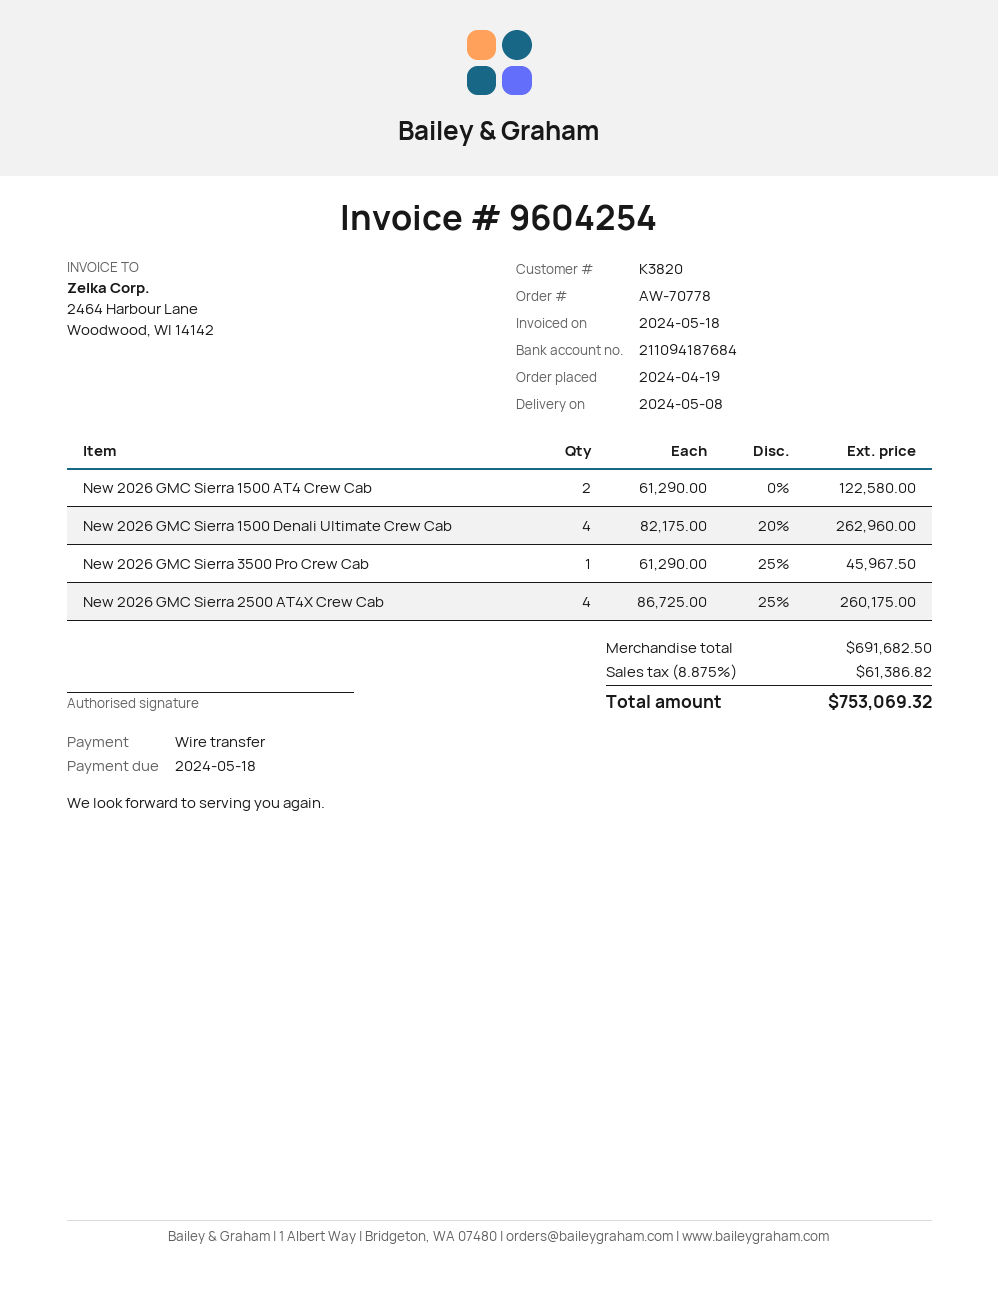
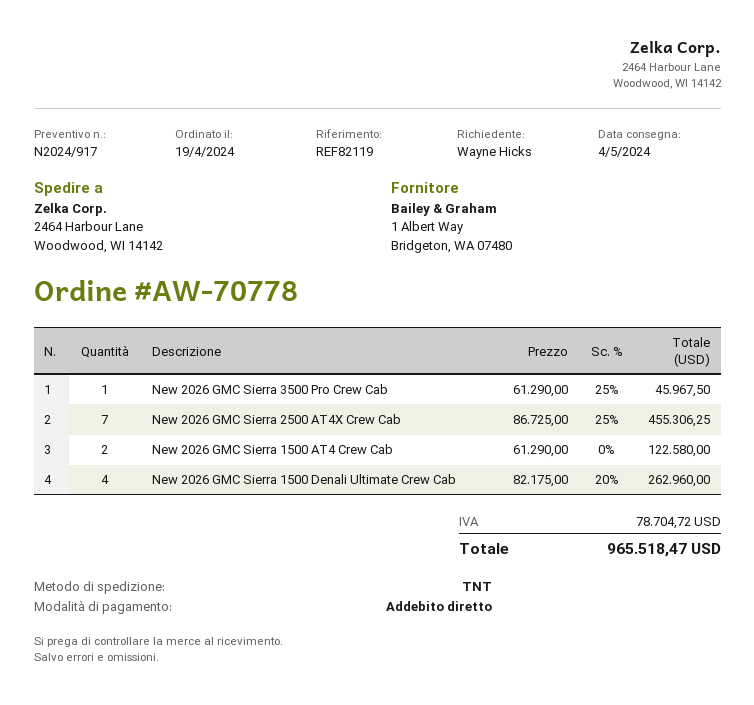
delivery date: 2024-05-08 -> 2024-05-04
payment method: bank transfer -> direct debit
New 2026 GMC Sierra 2500 AT4X Crew Cab: 4 x 86725.00 - 25% = 260175.00 -> 7 x 86725.00 - 25% = 455306.25
tax: 61386.82 -> 78704.72
total: 753069.32 -> 965518.47

